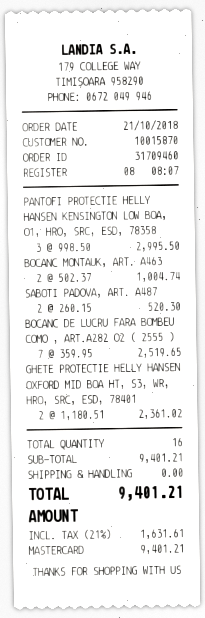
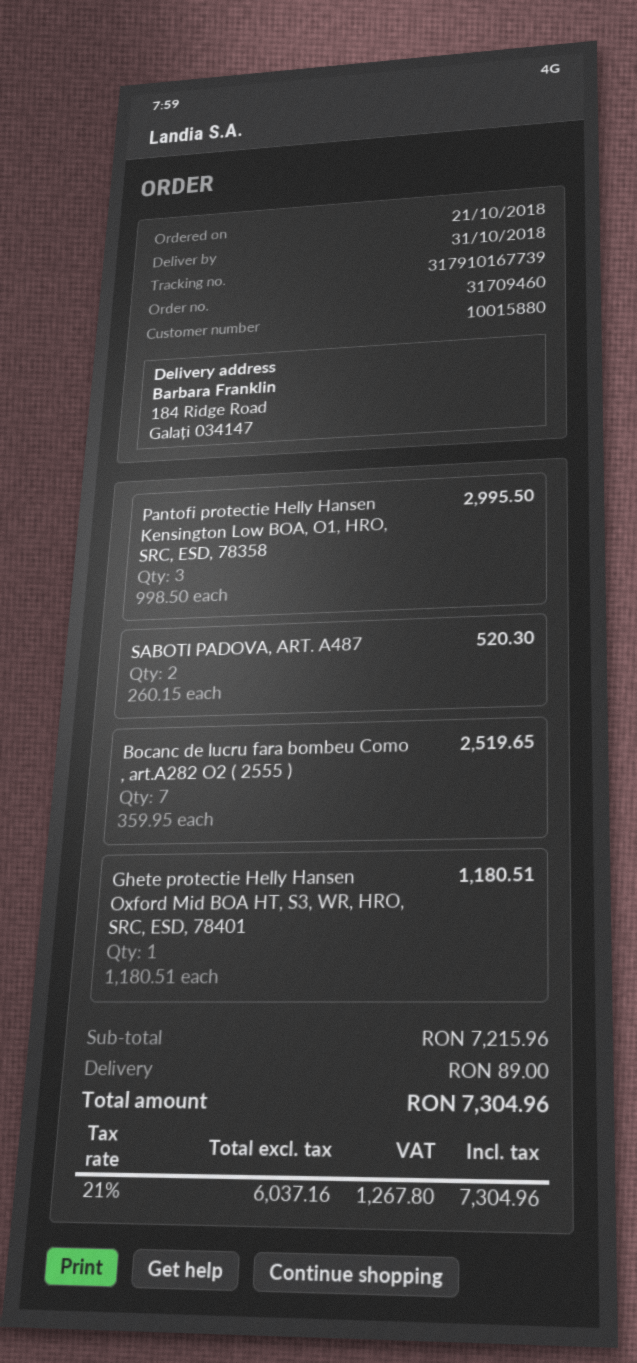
customer number: 10015870 -> 10015880
BOCANC MONTAUK, ART. A463: 2 x 502.37 = 1004.74 -> none
GHETE PROTECTIE HELLY HANSEN OXFORD MID BOA HT, S3, WR, HRO, SRC, ESD, 78401: 2 x 1180.51 = 2361.02 -> 1 x 1180.51 = 1180.51
subtotal: 9401.21 -> 7215.96
shipping: 0.00 -> 89.00
tax: 21% = 1631.61 -> 21% = 1267.80
total: 9401.21 -> 7304.96

